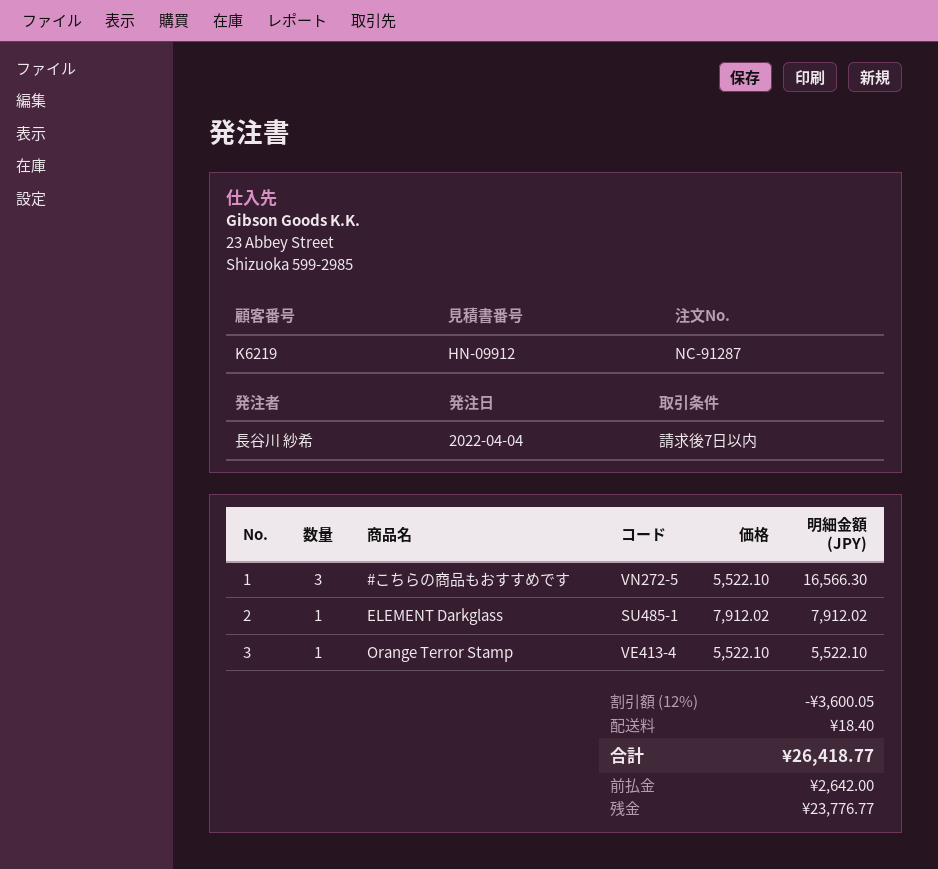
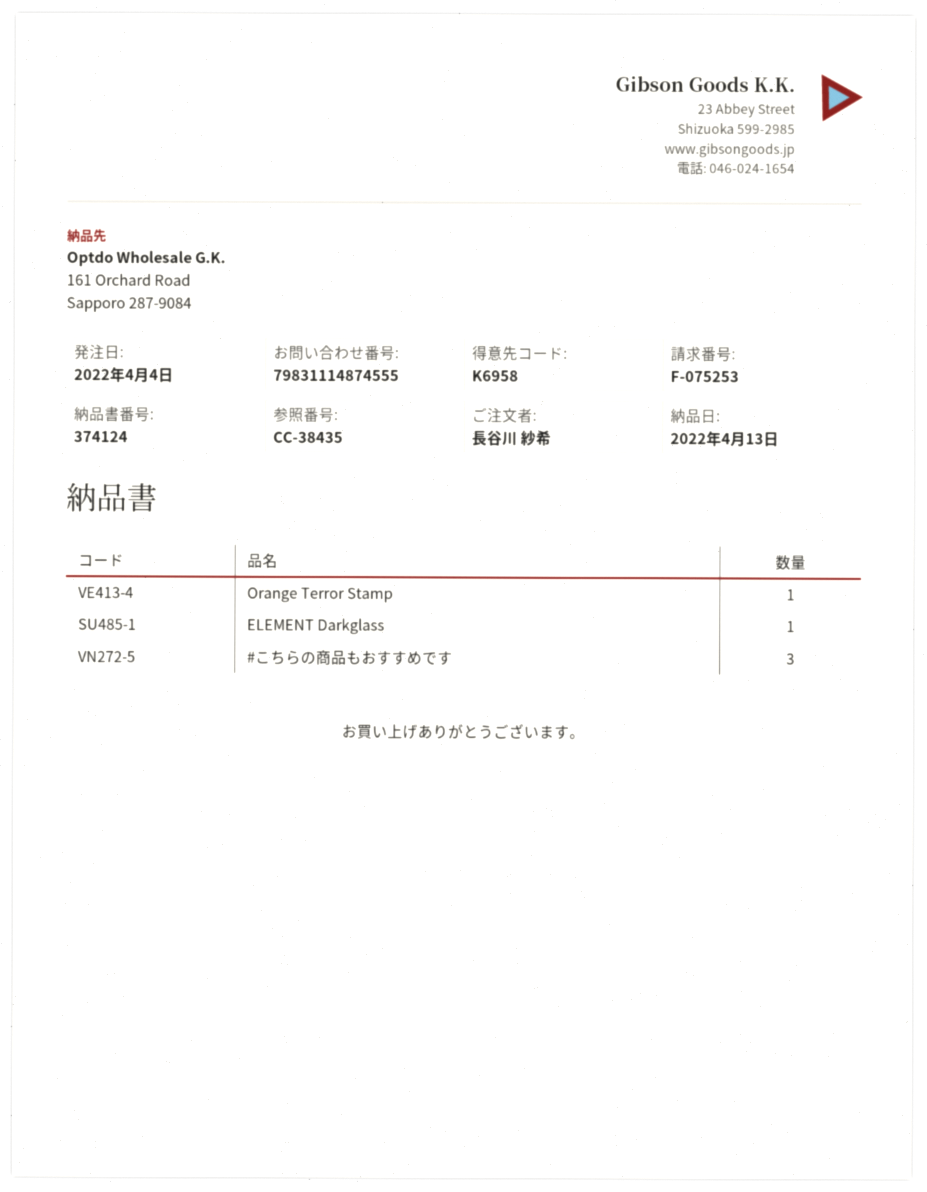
customer number: K6219 -> K6958

